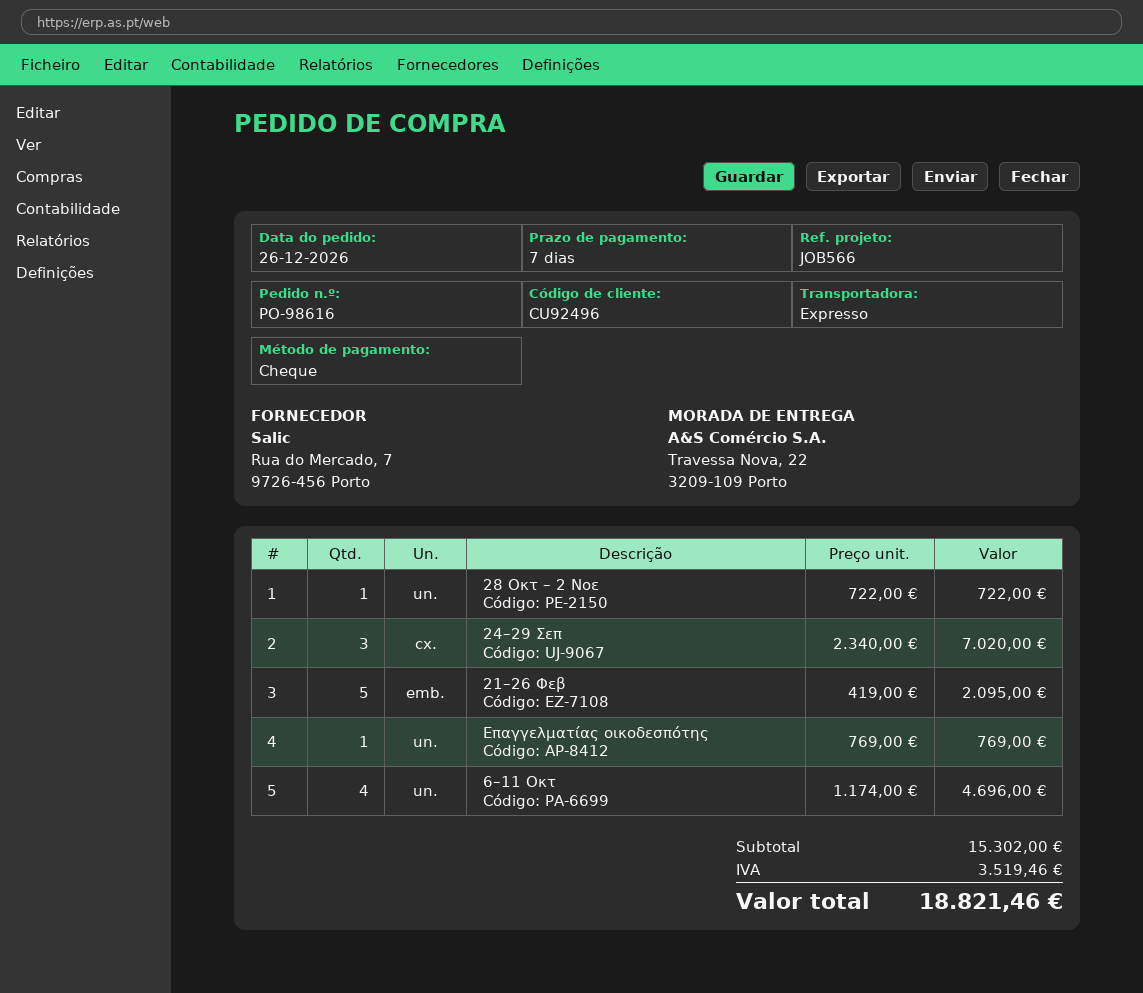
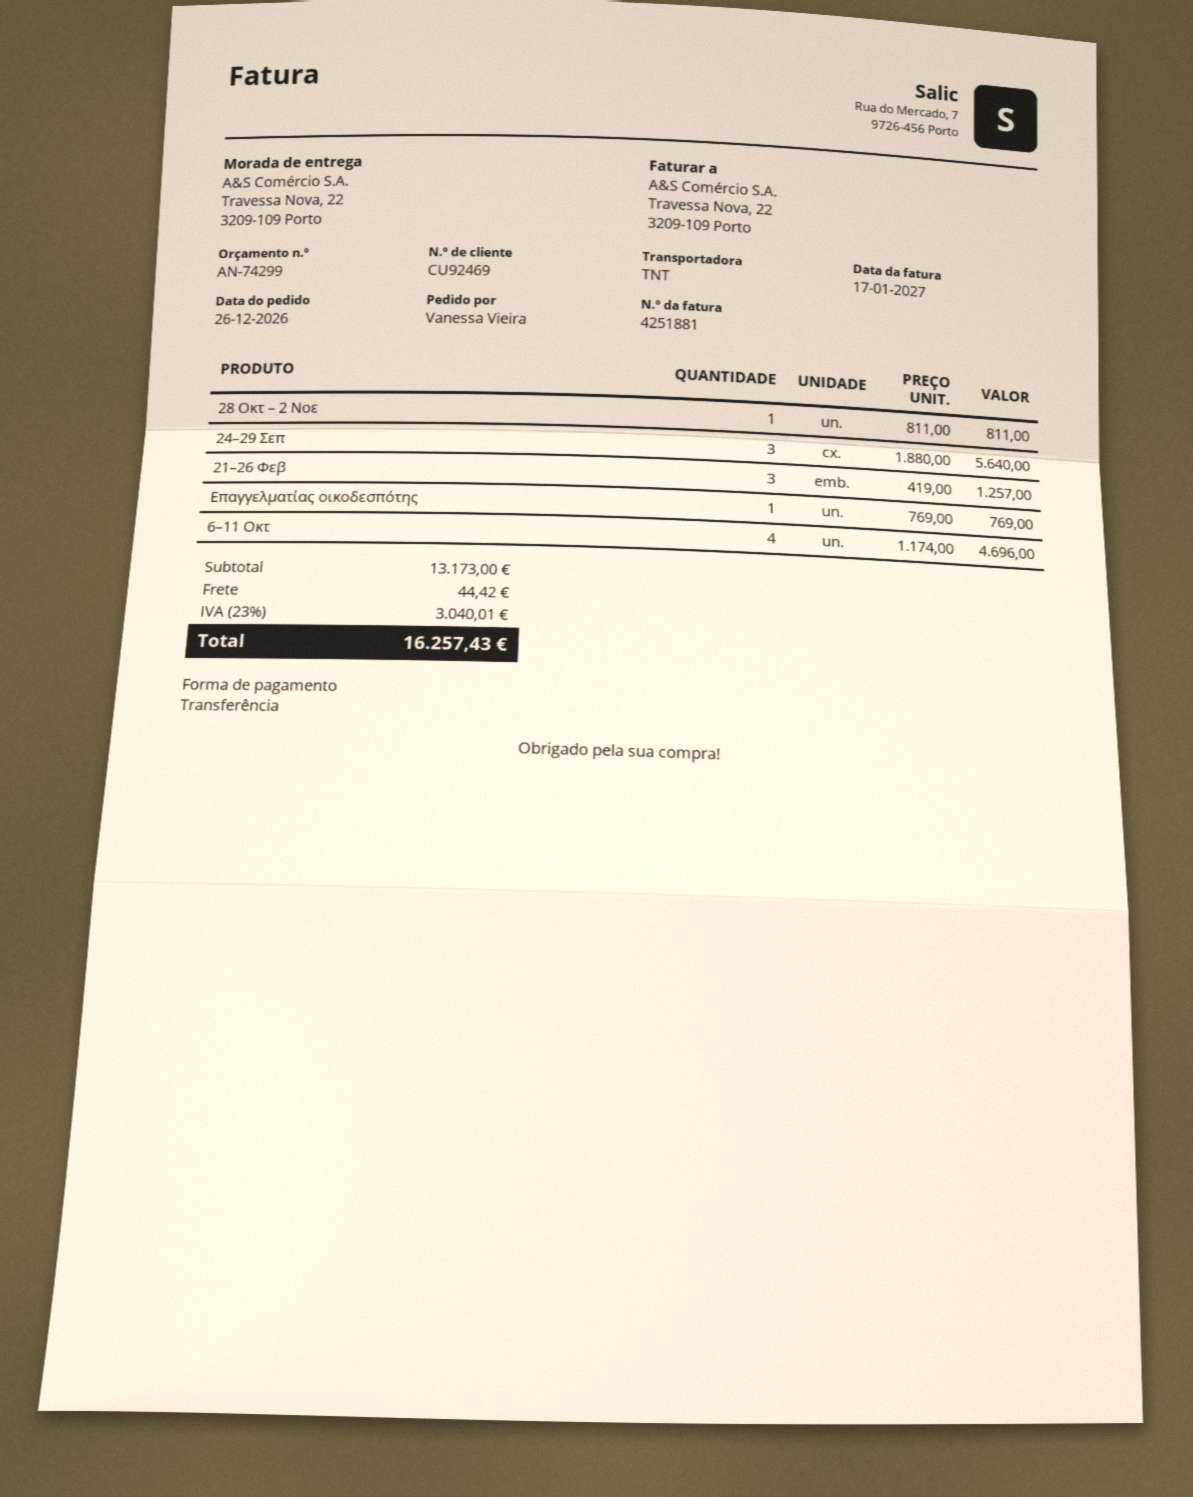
customer number: CU92496 -> CU92469
payment method: cheque -> bank transfer
shipping method: express -> TNT
28 Οκτ – 2 Νοε: 1 x 722.00 = 722.00 -> 1 x 811.00 = 811.00
24–29 Σεπ: 3 x 2340.00 = 7020.00 -> 3 x 1880.00 = 5640.00
21–26 Φεβ: 5 x 419.00 = 2095.00 -> 3 x 419.00 = 1257.00
subtotal: 15302.00 -> 13173.00
shipping: none -> 44.42
tax: 3519.46 -> 3040.01
total: 18821.46 -> 16257.43

